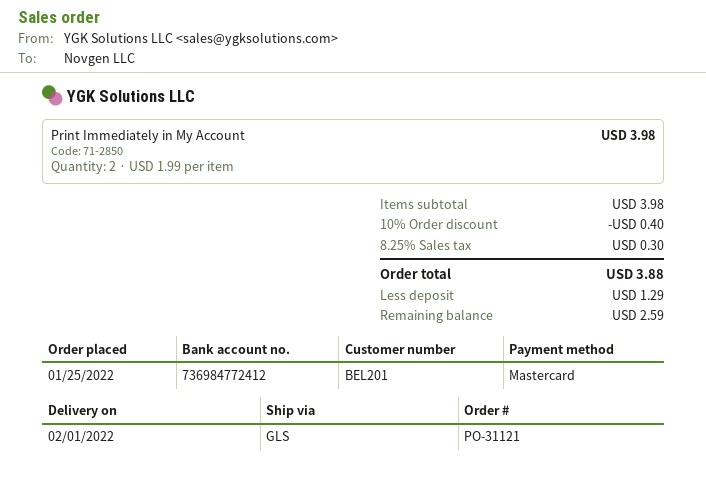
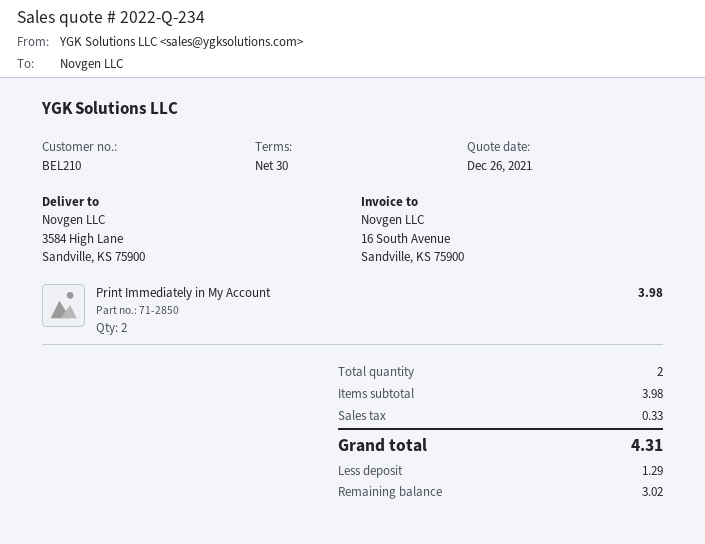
customer number: BEL201 -> BEL210
discount: 10% = 0.40 -> none
tax: 0.30 -> 0.33
total: 3.88 -> 4.31
balance: 2.59 -> 3.02

